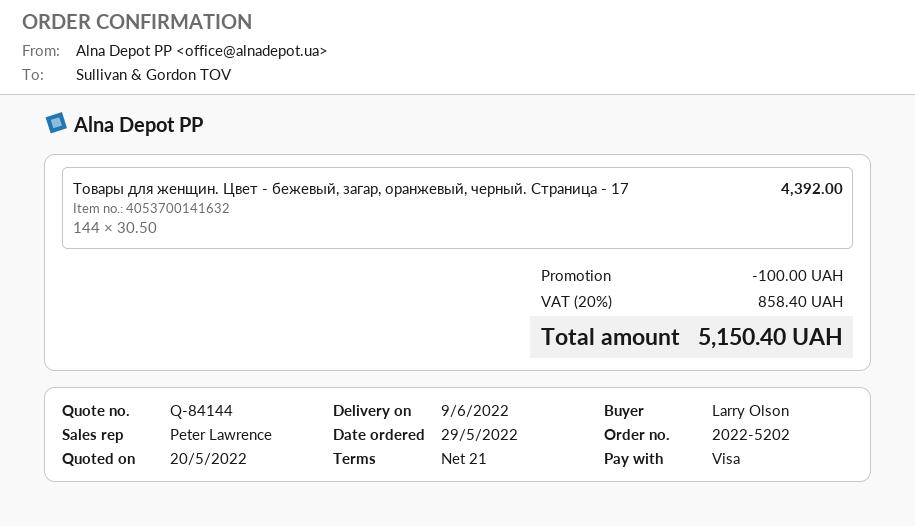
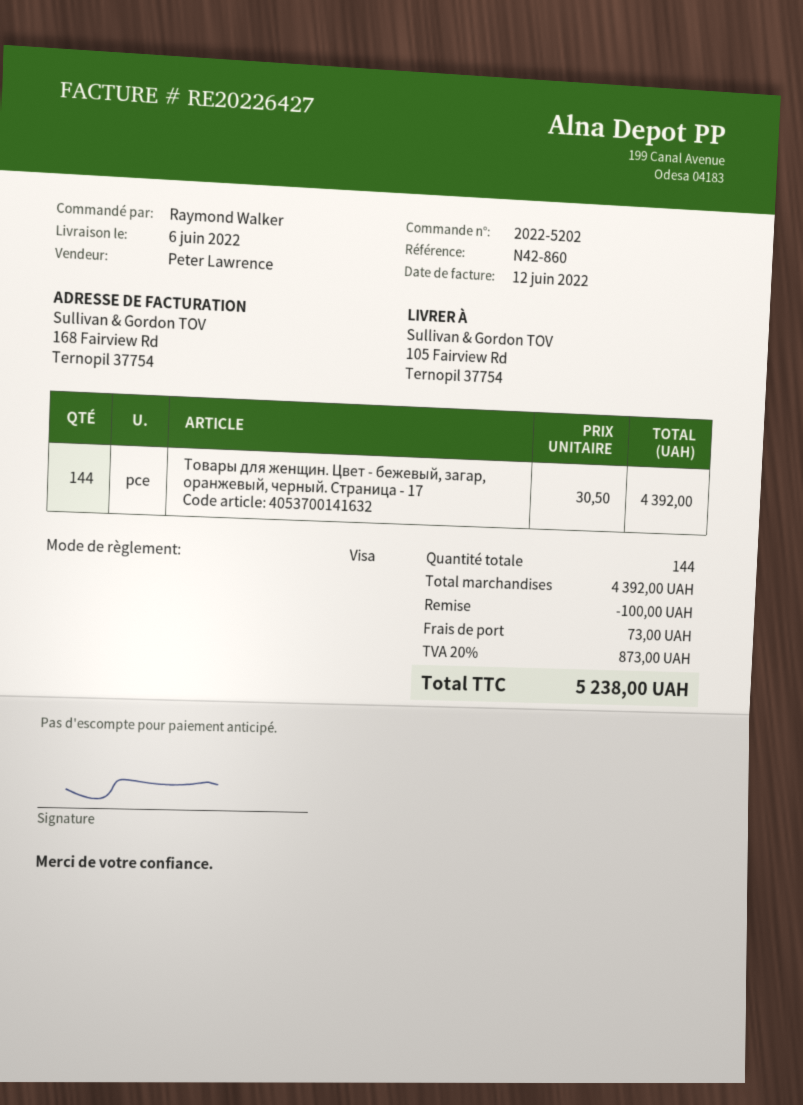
delivery date: 2022-06-09 -> 2022-06-06
ordered by: Larry Olson -> Raymond Walker
shipping: none -> 73.00
tax: 20% = 858.40 -> 20% = 873.00
total: 5150.40 -> 5238.00

